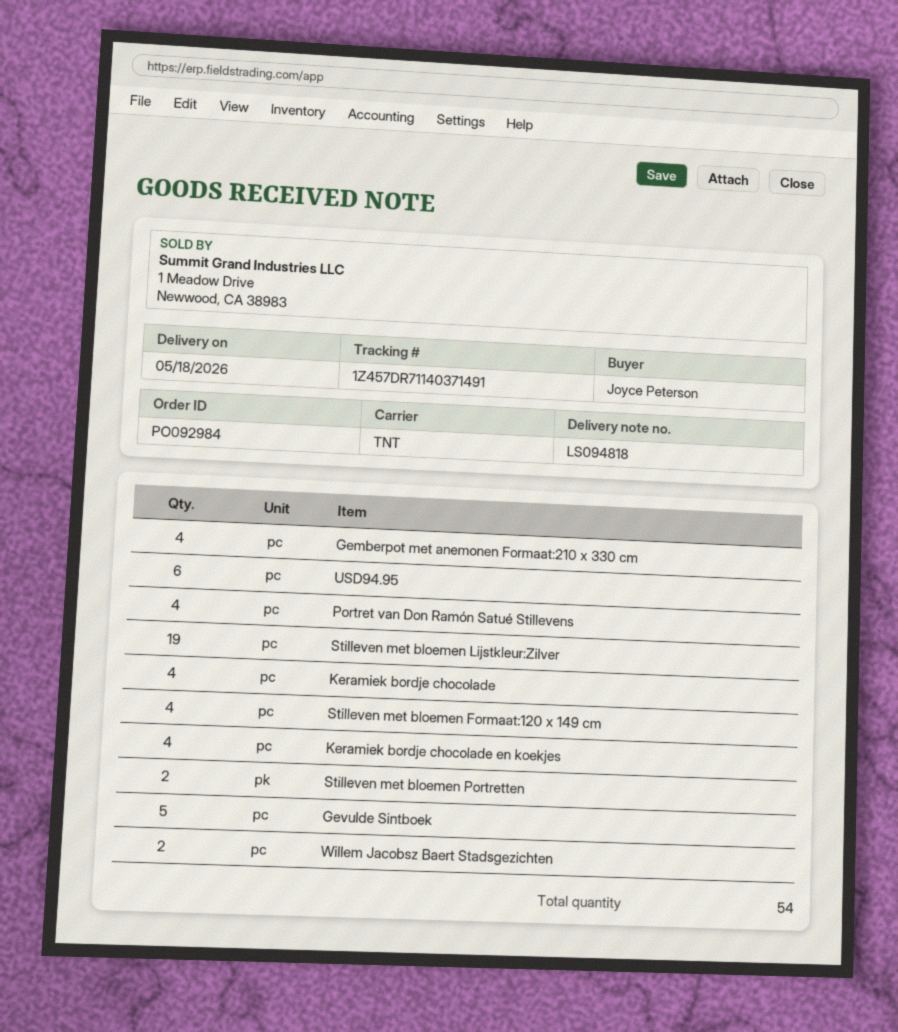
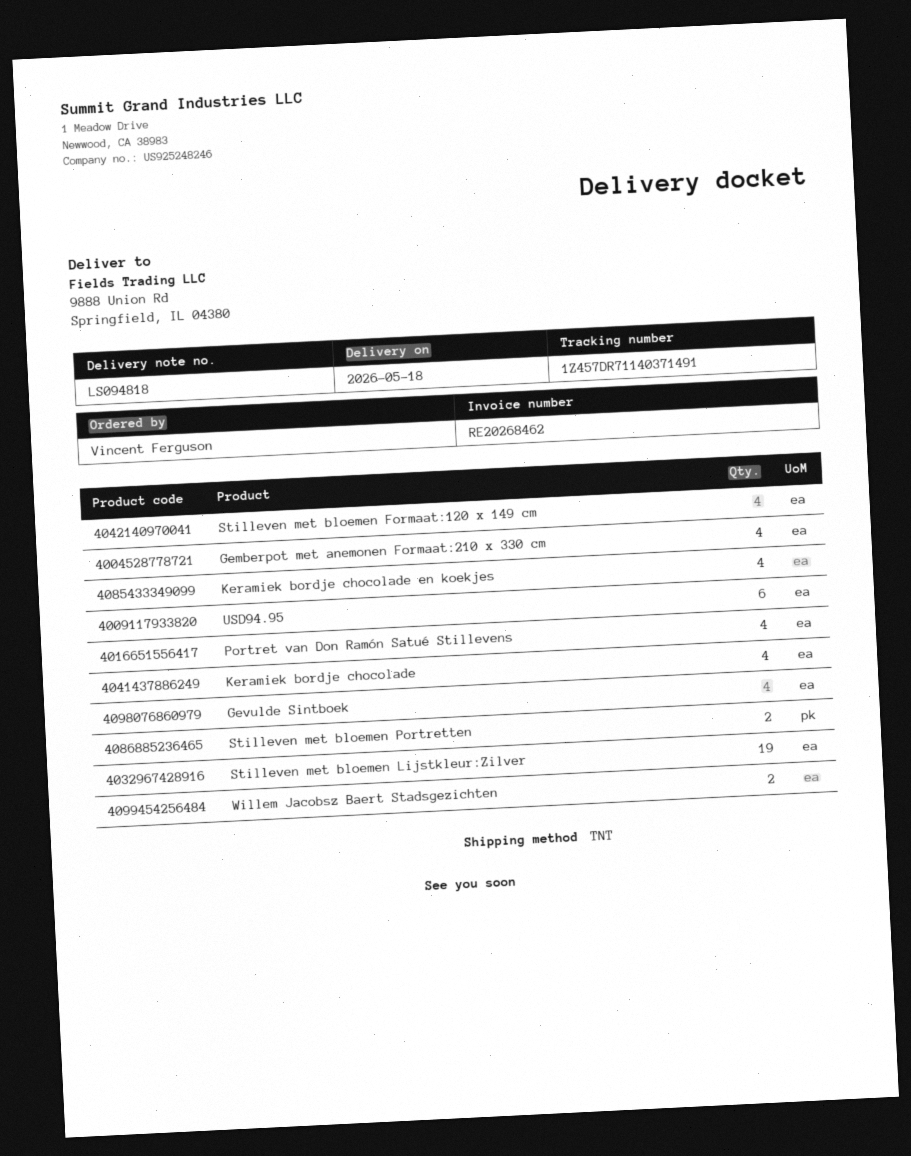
ordered by: Joyce Peterson -> Vincent Ferguson
Gevulde Sintboek: 5 -> 4

